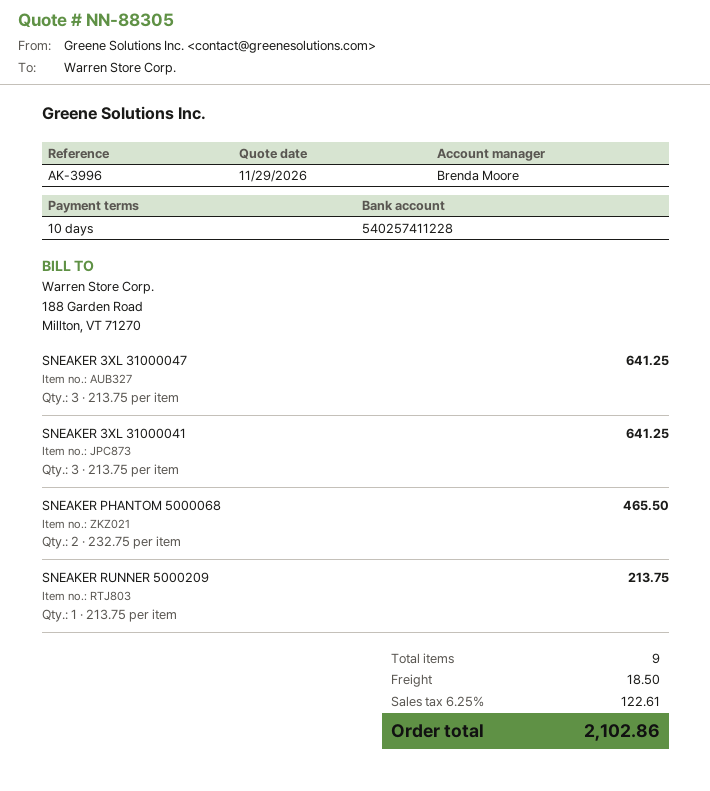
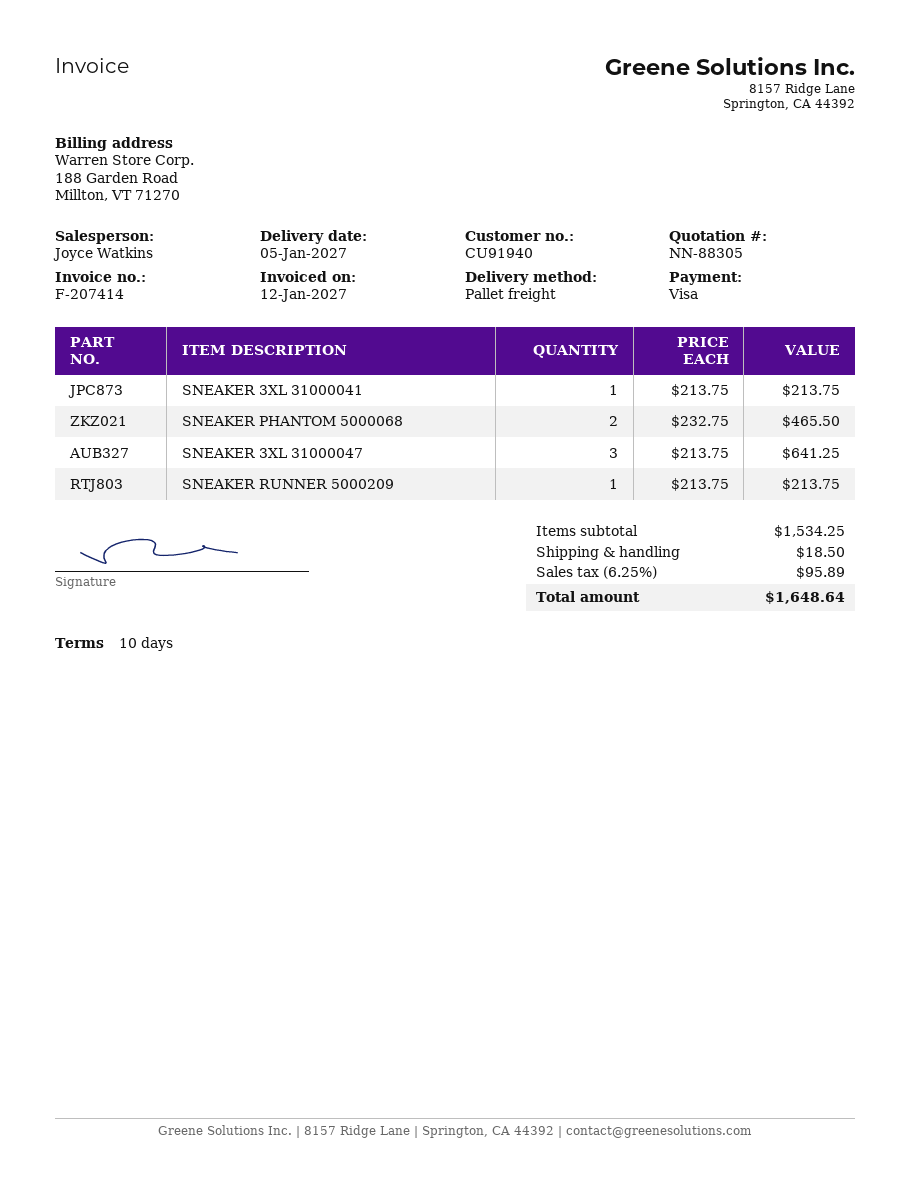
sales rep: Brenda Moore -> Joyce Watkins
SNEAKER 3XL 31000041: 3 x 213.75 = 641.25 -> 1 x 213.75 = 213.75
tax: 6.25% = 122.61 -> 6.25% = 95.89
total: 2102.86 -> 1648.64

